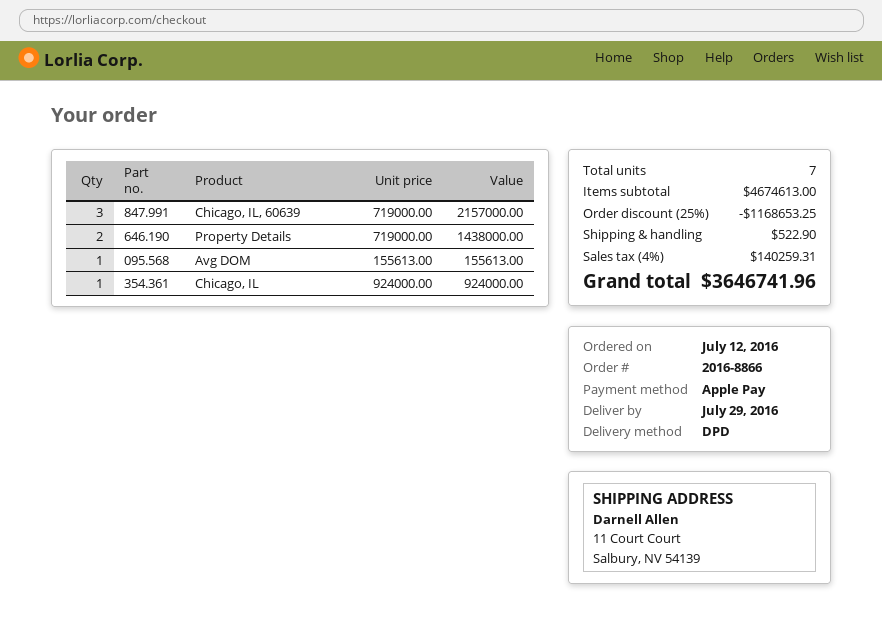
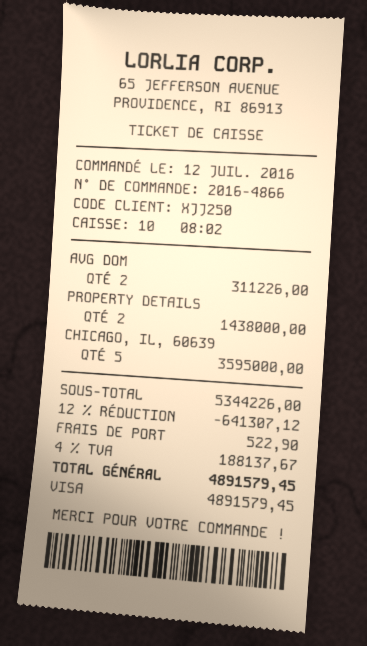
order number: 2016-8866 -> 2016-4866
payment method: Apple Pay -> Visa
Chicago, IL, 60639: 3 for 2157000.00 -> 5 for 3595000.00
Avg DOM: 1 for 155613.00 -> 2 for 311226.00
Chicago, IL: 1 for 924000.00 -> none
subtotal: 4674613.00 -> 5344226.00
discount: 25% = 1168653.25 -> 12% = 641307.12
tax: 4% = 140259.31 -> 4% = 188137.67
total: 3646741.96 -> 4891579.45

